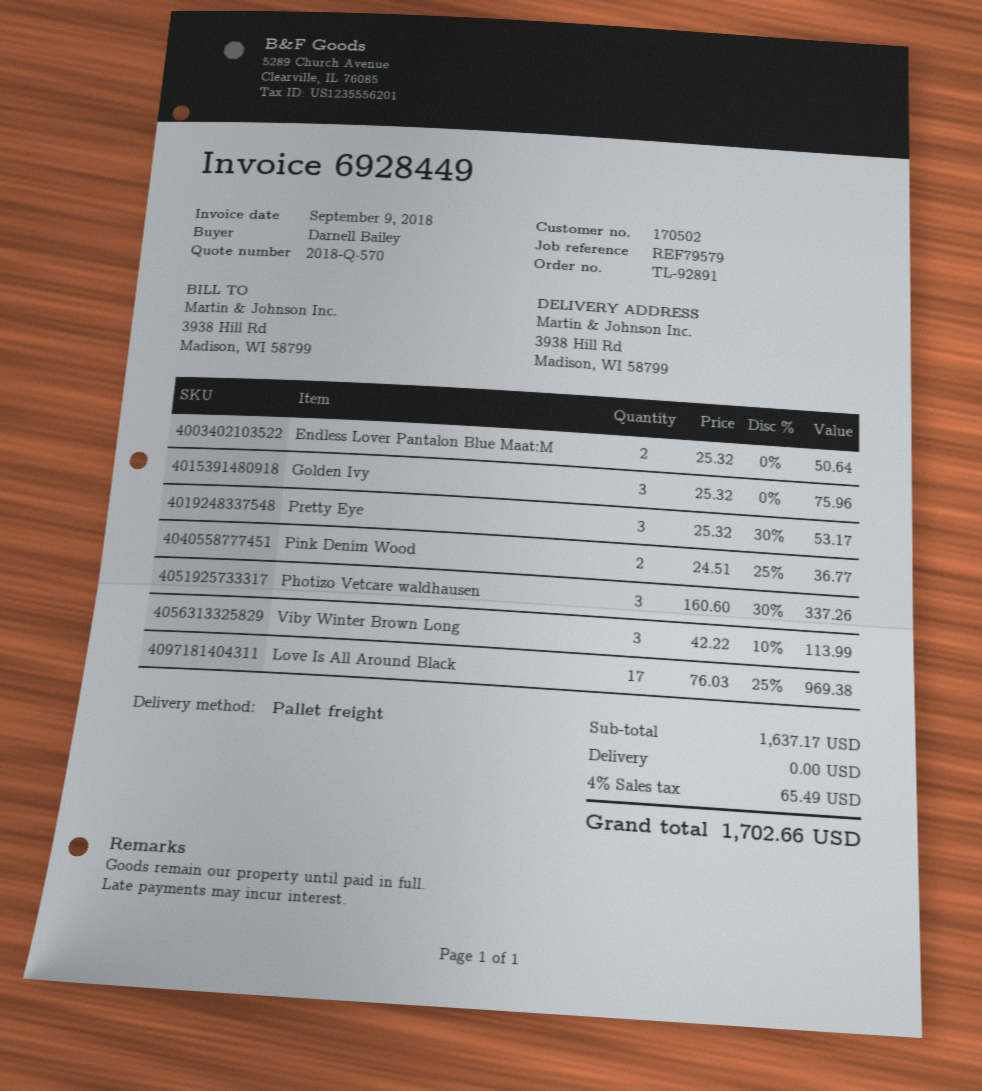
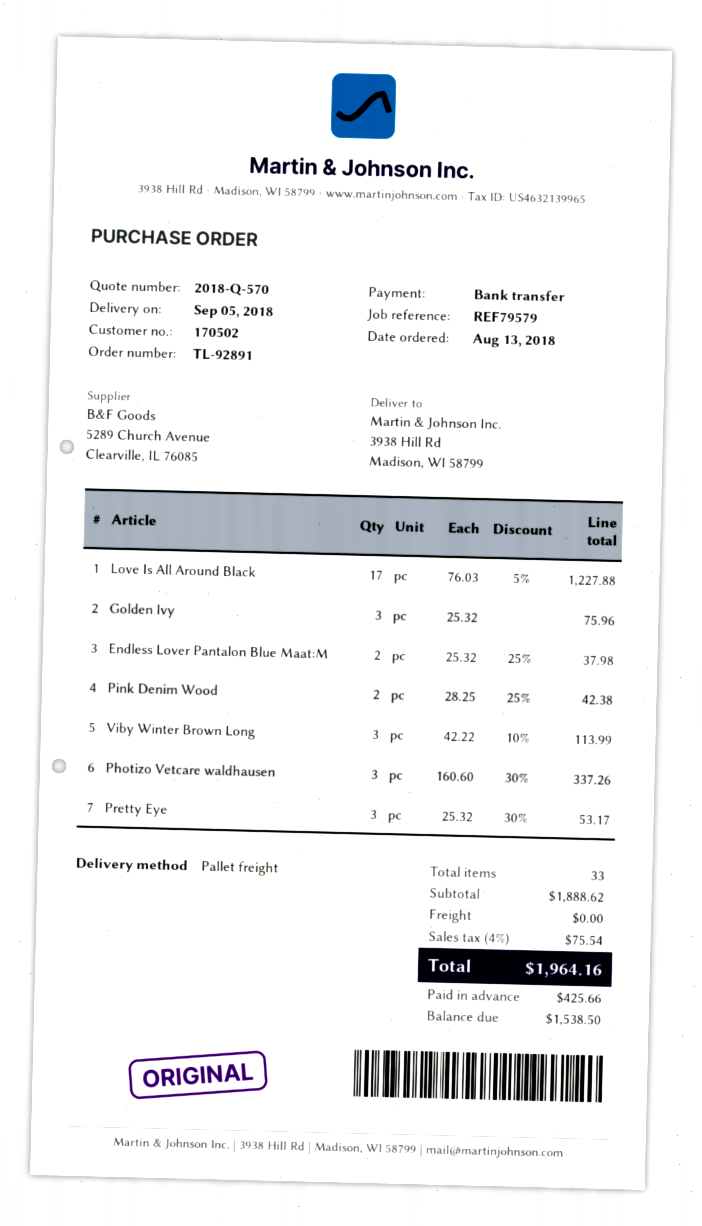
Endless Lover Pantalon Blue Maat:M: 2 x 25.32 = 50.64 -> 2 x 25.32 - 25% = 37.98
Pink Denim Wood: 2 x 24.51 - 25% = 36.77 -> 2 x 28.25 - 25% = 42.38
Love Is All Around Black: 17 x 76.03 - 25% = 969.38 -> 17 x 76.03 - 5% = 1227.88
subtotal: 1637.17 -> 1888.62
tax: 4% = 65.49 -> 4% = 75.54
total: 1702.66 -> 1964.16

